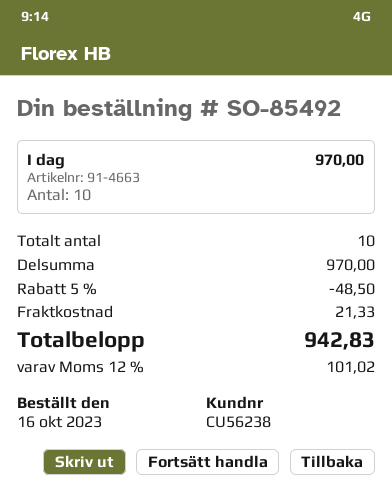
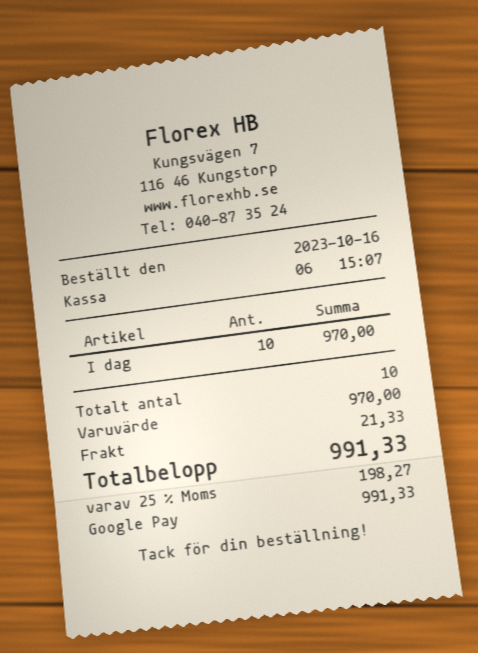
discount: 5% = 48.50 -> none
tax: 12% = 101.02 -> 25% = 198.27
total: 942.83 -> 991.33

